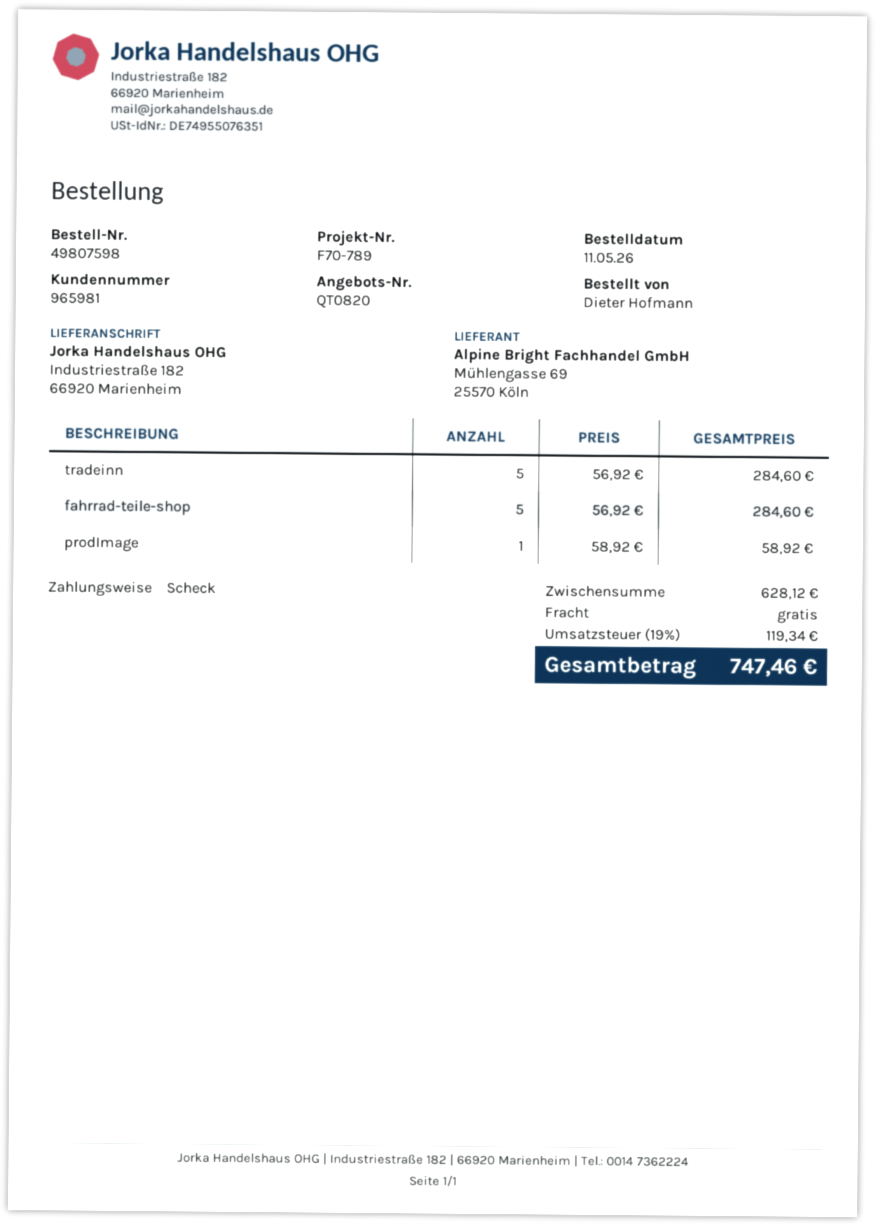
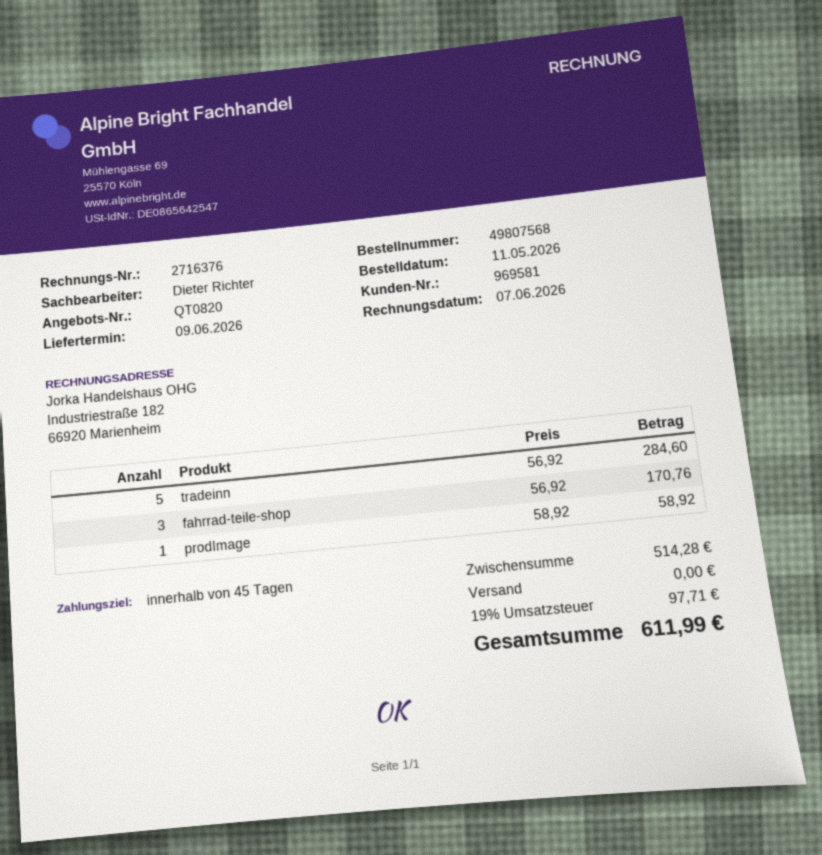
order number: 49807598 -> 49807568
customer number: 965981 -> 969581
fahrrad-teile-shop: 5 x 56.92 = 284.60 -> 3 x 56.92 = 170.76
subtotal: 628.12 -> 514.28
tax: 19% = 119.34 -> 19% = 97.71
total: 747.46 -> 611.99

